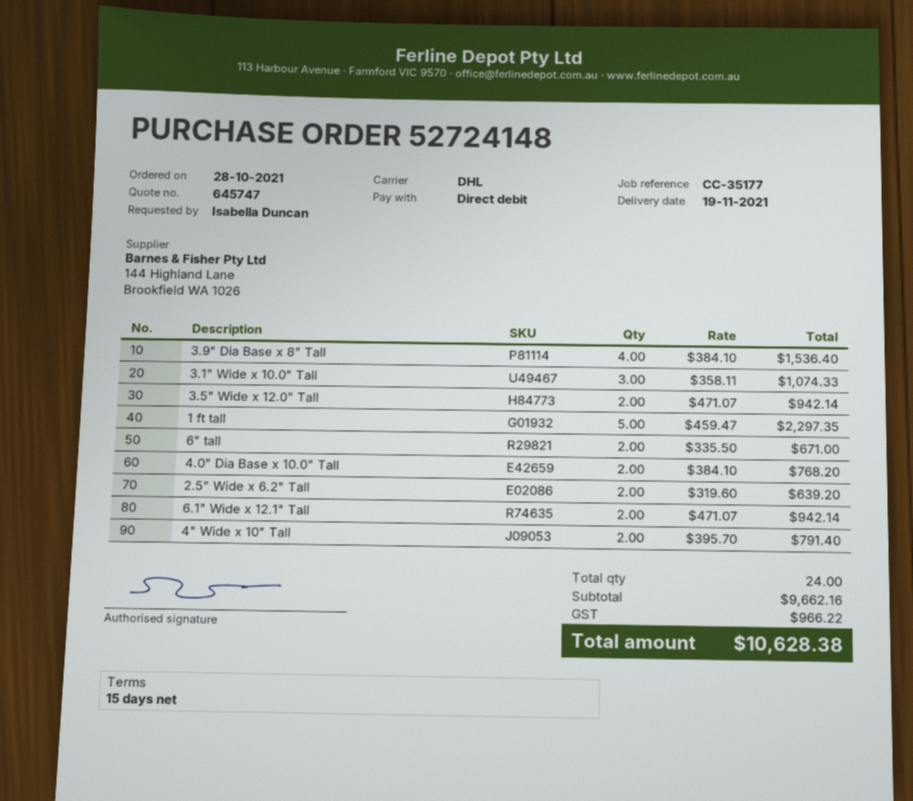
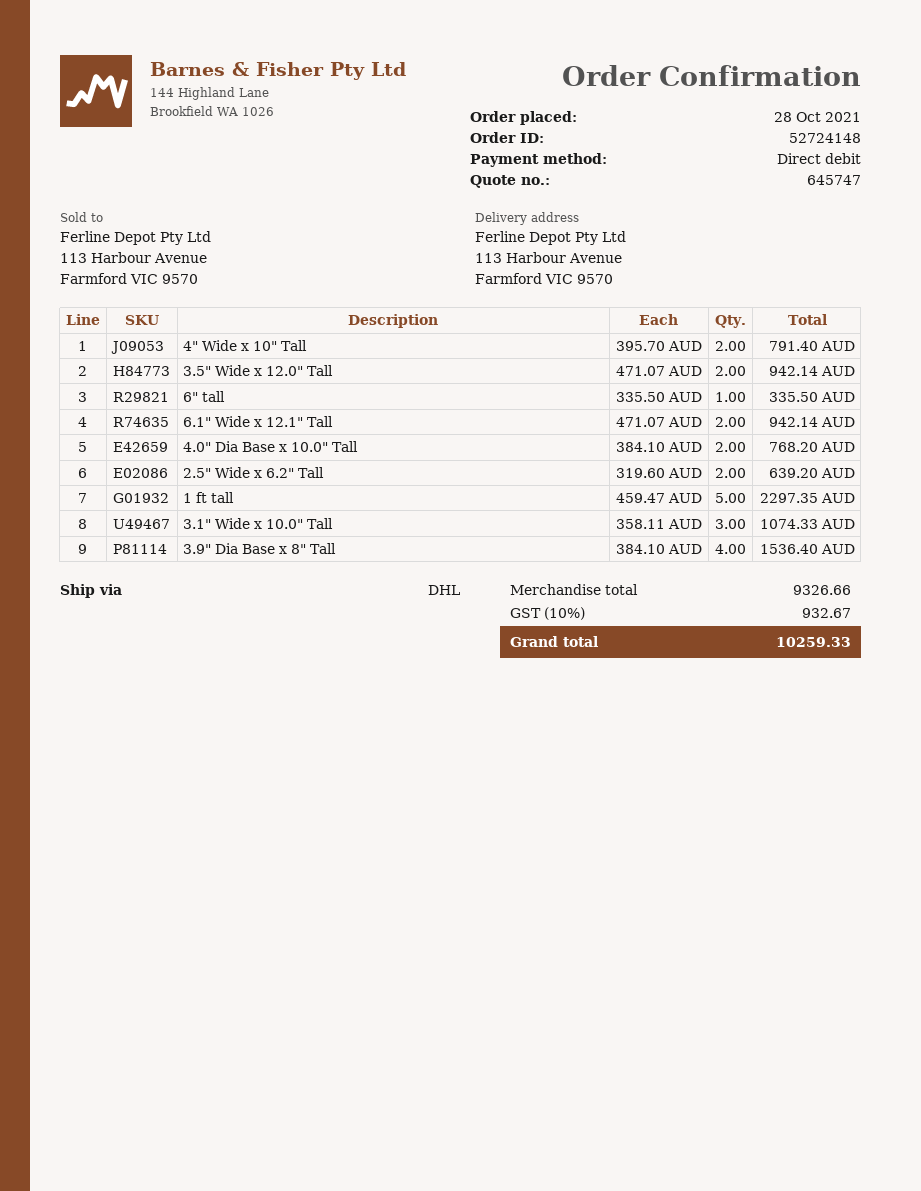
6" tall: 2 x 335.50 = 671.00 -> 1 x 335.50 = 335.50
subtotal: 9662.16 -> 9326.66
tax: 966.22 -> 932.67
total: 10628.38 -> 10259.33

